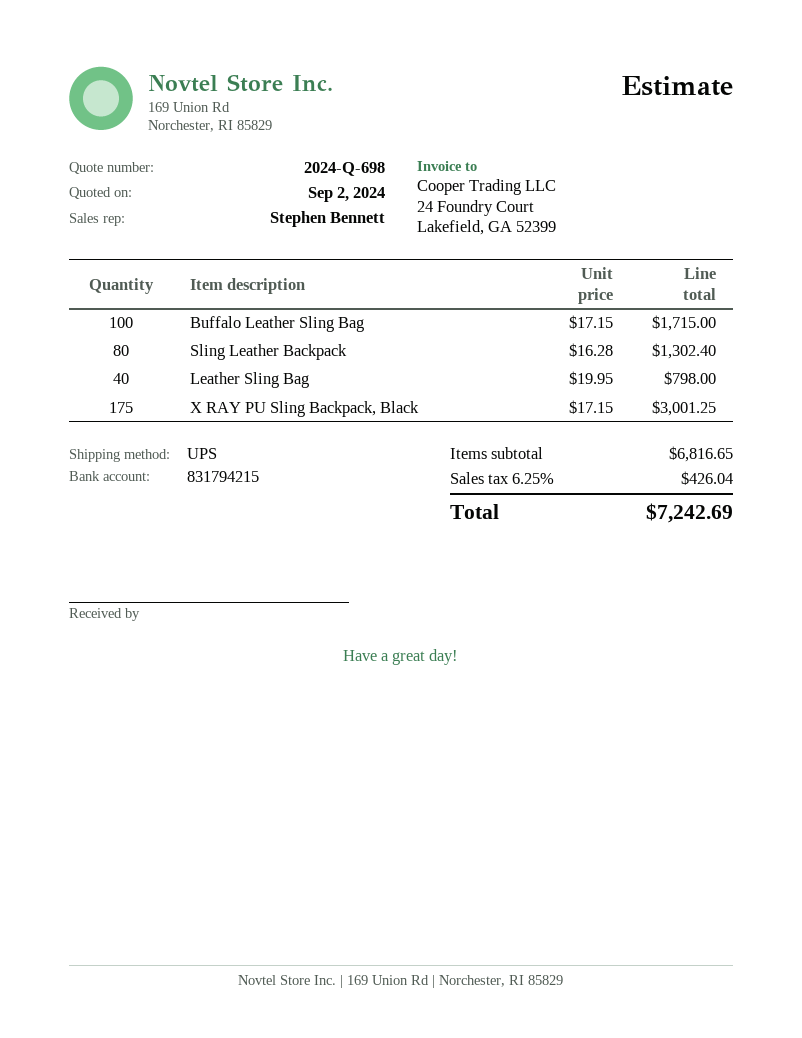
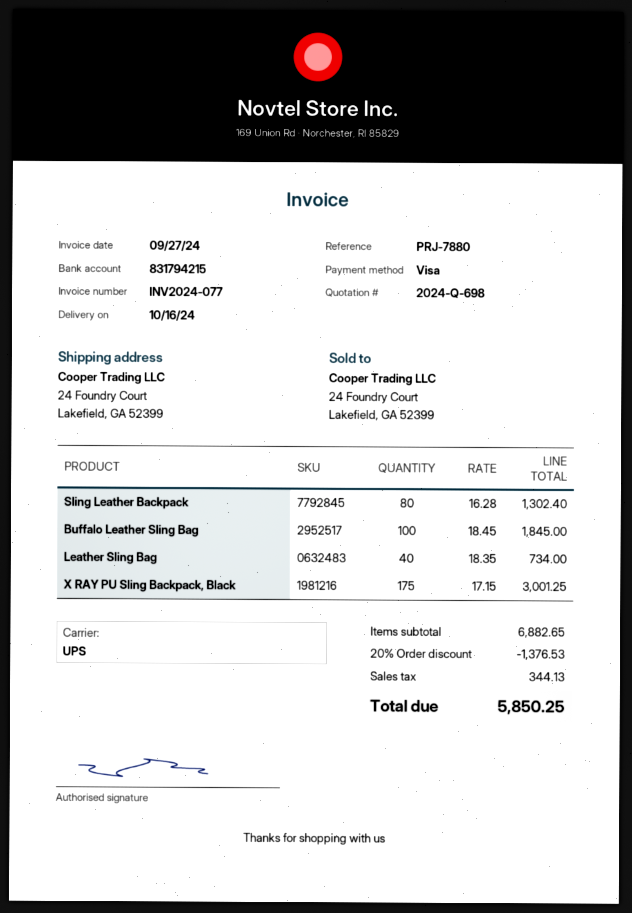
Buffalo Leather Sling Bag: 100 x 17.15 = 1715.00 -> 100 x 18.45 = 1845.00
Leather Sling Bag: 40 x 19.95 = 798.00 -> 40 x 18.35 = 734.00
subtotal: 6816.65 -> 6882.65
discount: none -> 20% = 1376.53
tax: 426.04 -> 344.13
total: 7242.69 -> 5850.25

